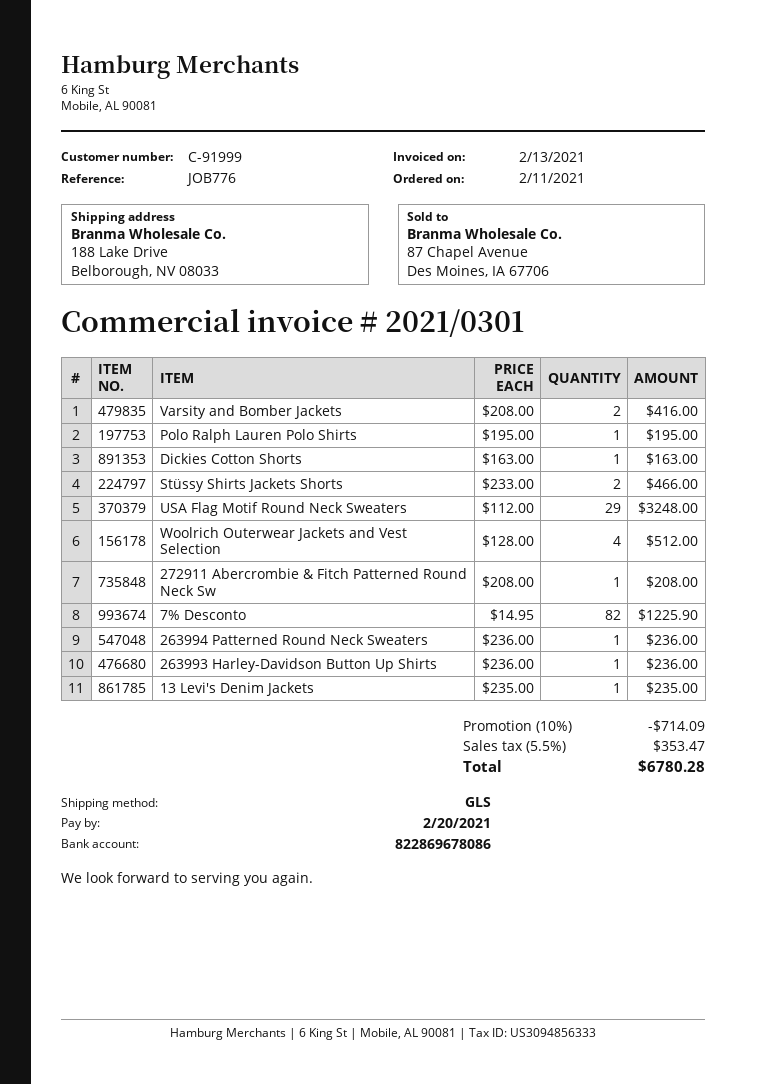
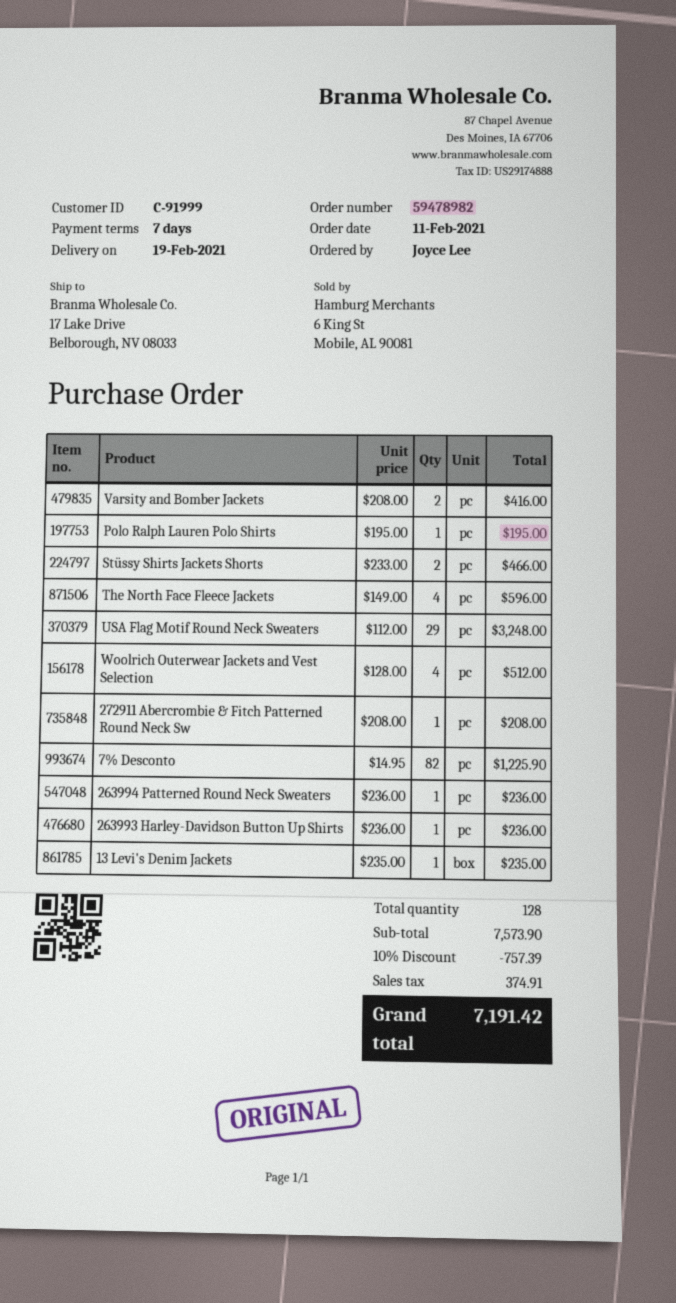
ship to: 188 Lake Drive, Belborough, NV 08033 -> 17 Lake Drive, Belborough, NV 08033
Dickies Cotton Shorts: 1 x 163.00 = 163.00 -> none
The North Face Fleece Jackets: none -> 4 x 149.00 = 596.00
discount: 10% = 714.09 -> 10% = 757.39
tax: 353.47 -> 374.91
total: 6780.28 -> 7191.42

